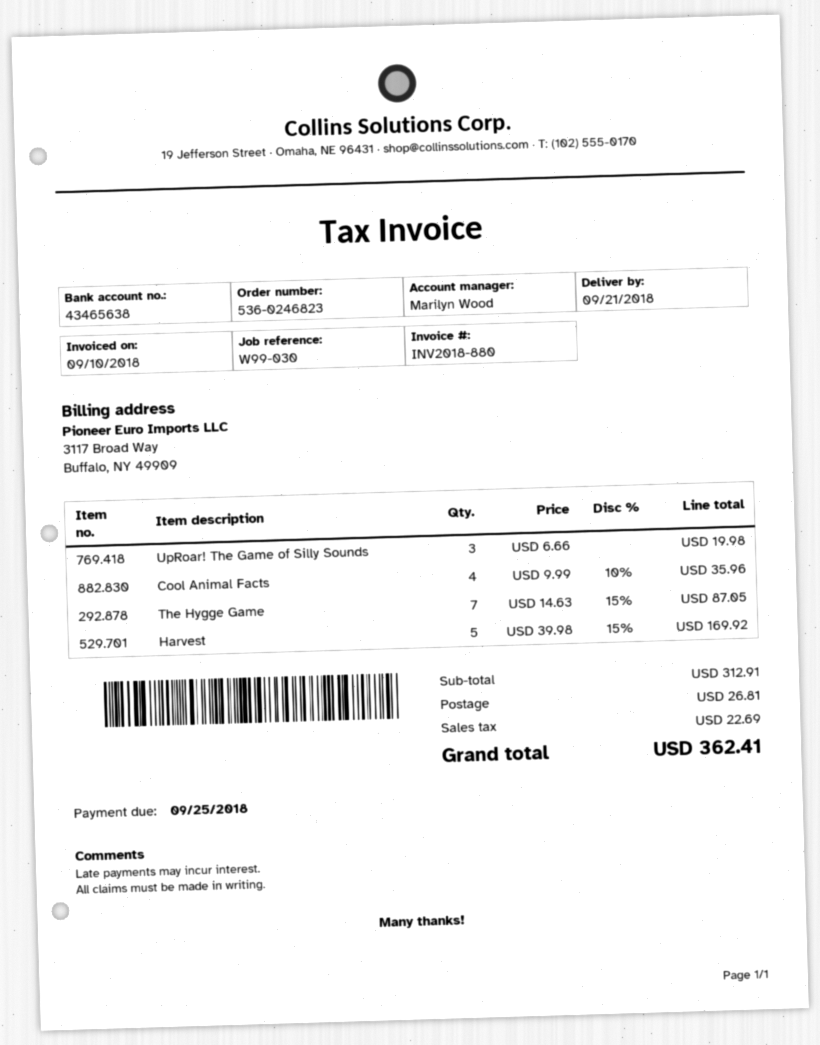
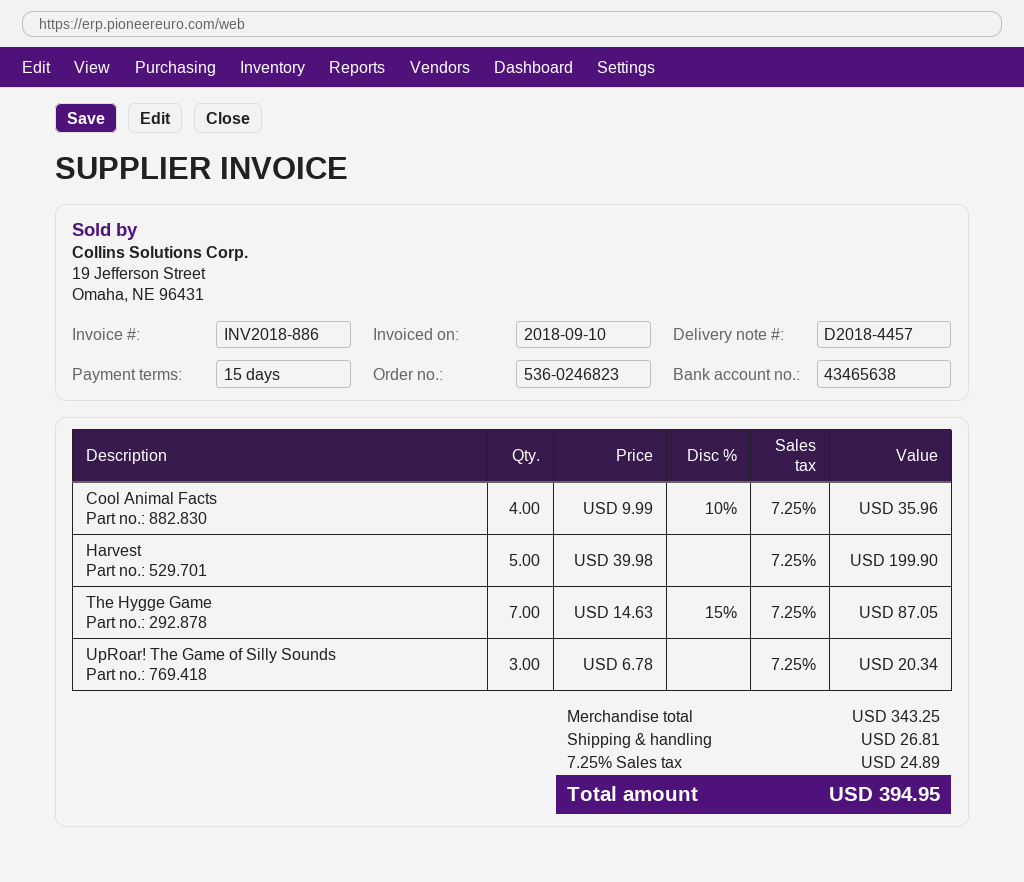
invoice number: INV2018-880 -> INV2018-886
UpRoar! The Game of Silly Sounds: 3 x 6.66 = 19.98 -> 3 x 6.78 = 20.34
Harvest: 5 x 39.98 - 15% = 169.92 -> 5 x 39.98 = 199.90
subtotal: 312.91 -> 343.25
tax: 22.69 -> 24.89
total: 362.41 -> 394.95

